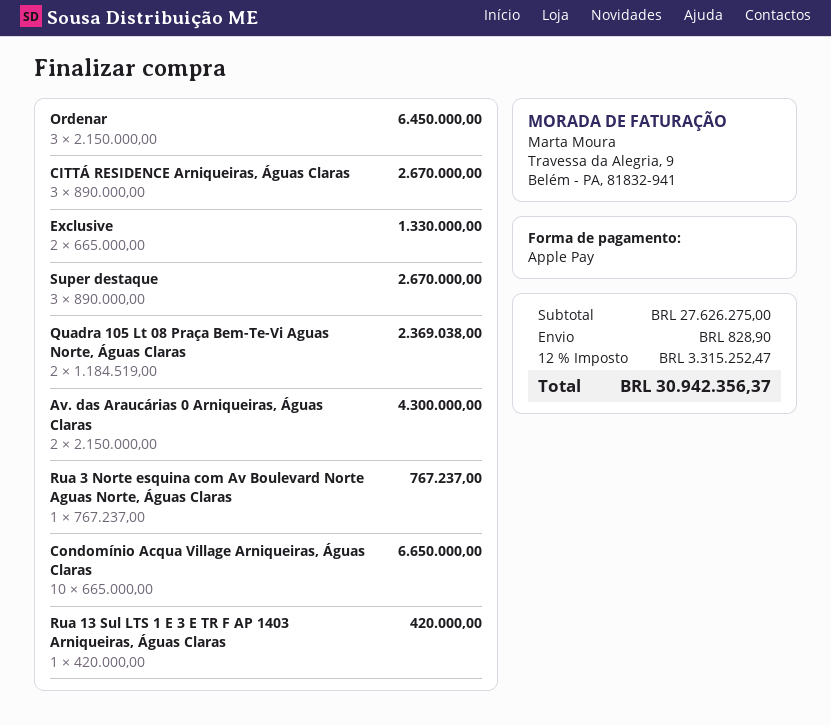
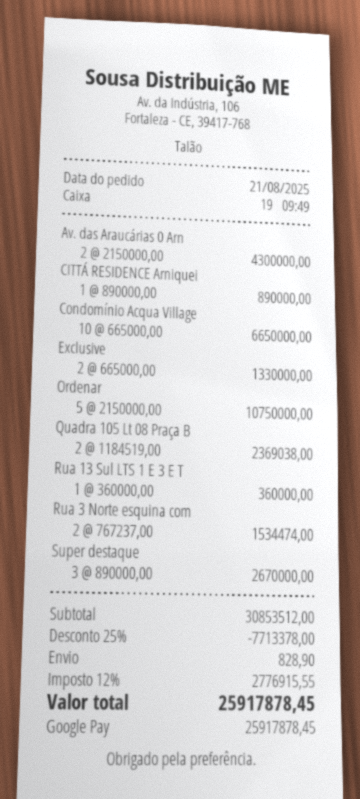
payment method: Apple Pay -> Google Pay
Ordenar: 3 x 2150000.00 = 6450000.00 -> 5 x 2150000.00 = 10750000.00
CITTÁ RESIDENCE Arniqueiras, Águas Claras: 3 x 890000.00 = 2670000.00 -> 1 x 890000.00 = 890000.00
Rua 3 Norte esquina com Av Boulevard Norte Aguas Norte, Águas Claras: 1 x 767237.00 = 767237.00 -> 2 x 767237.00 = 1534474.00
Rua 13 Sul LTS 1 E 3 E TR F AP 1403 Arniqueiras, Águas Claras: 1 x 420000.00 = 420000.00 -> 1 x 360000.00 = 360000.00
subtotal: 27626275.00 -> 30853512.00
discount: none -> 25% = 7713378.00
tax: 12% = 3315252.47 -> 12% = 2776915.55
total: 30942356.37 -> 25917878.45

